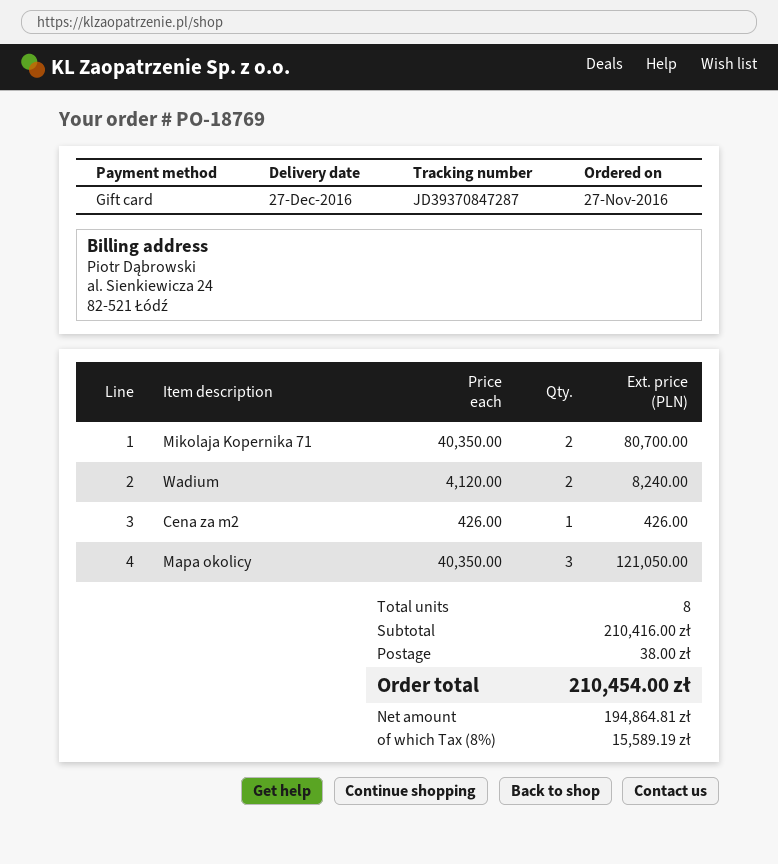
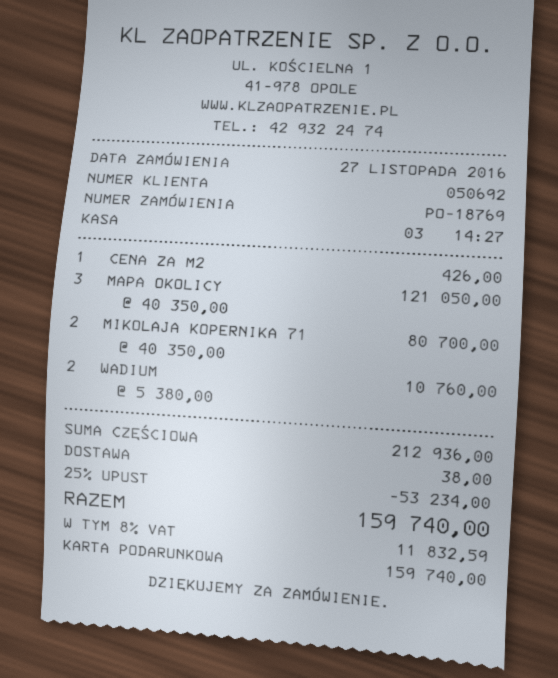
Wadium: 2 x 4120.00 = 8240.00 -> 2 x 5380.00 = 10760.00
subtotal: 210416.00 -> 212936.00
discount: none -> 25% = 53234.00
tax: 8% = 15589.19 -> 8% = 11832.59
total: 210454.00 -> 159740.00

